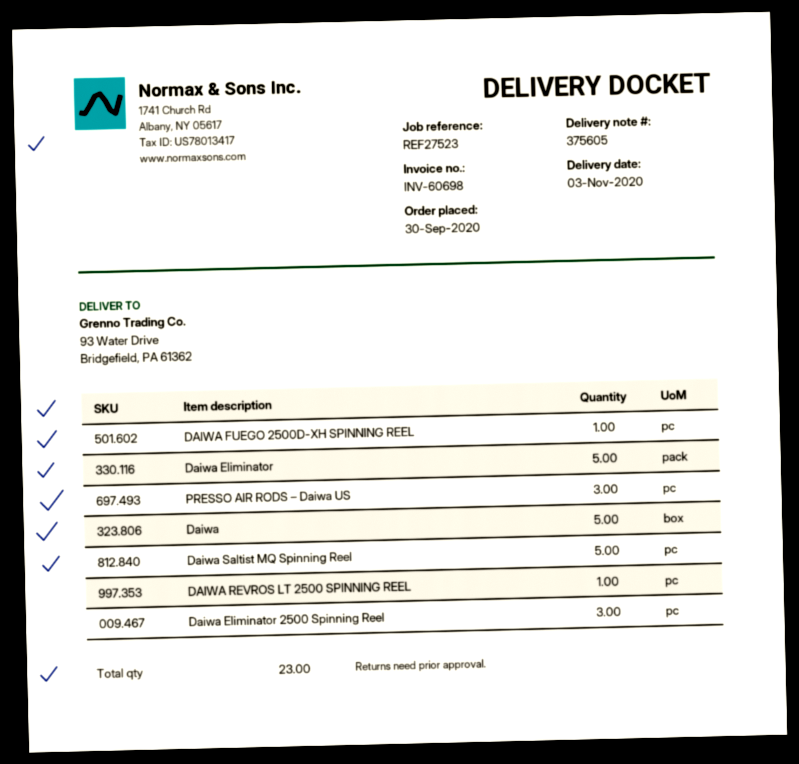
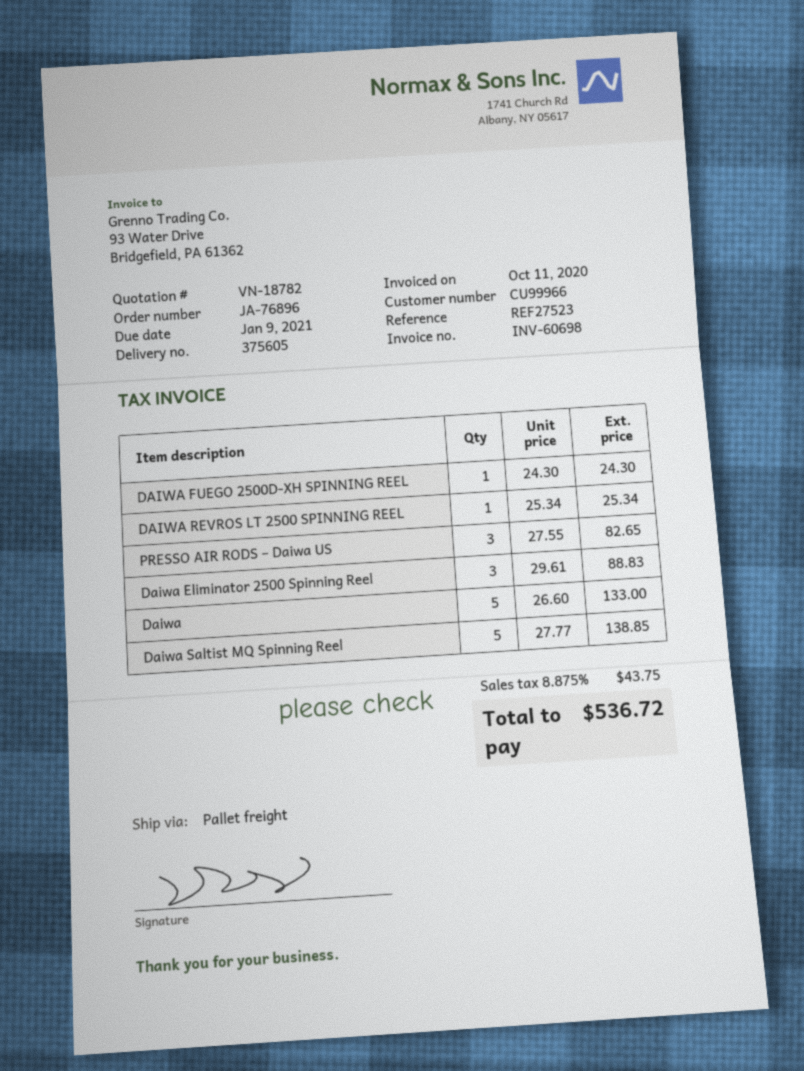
Daiwa Eliminator: 5 -> none

